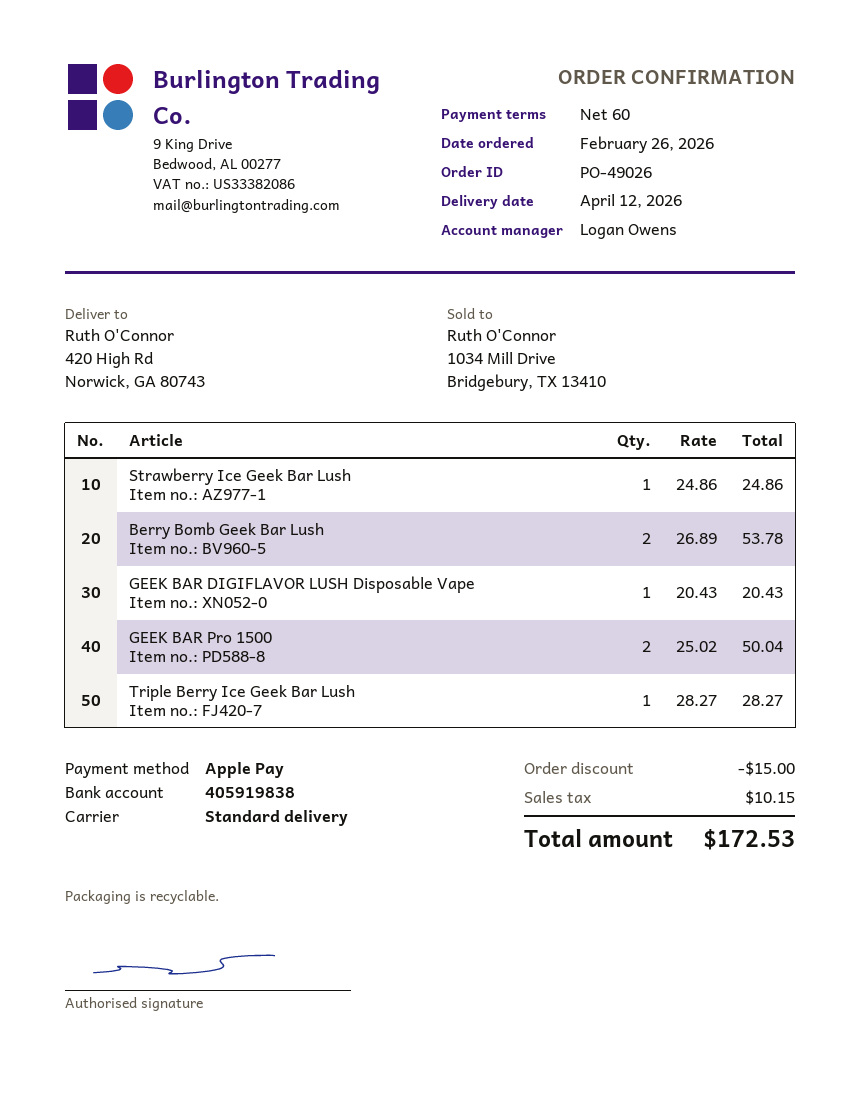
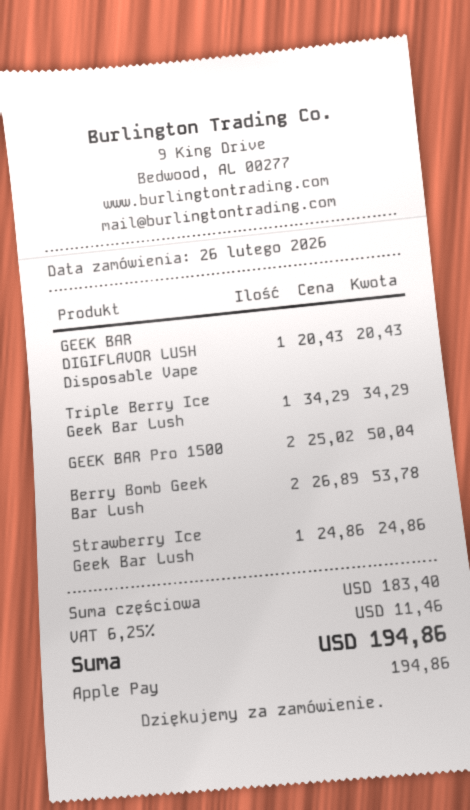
Triple Berry Ice Geek Bar Lush: 1 x 28.27 = 28.27 -> 1 x 34.29 = 34.29
discount: 15.00 -> none
tax: 10.15 -> 11.46
total: 172.53 -> 194.86

